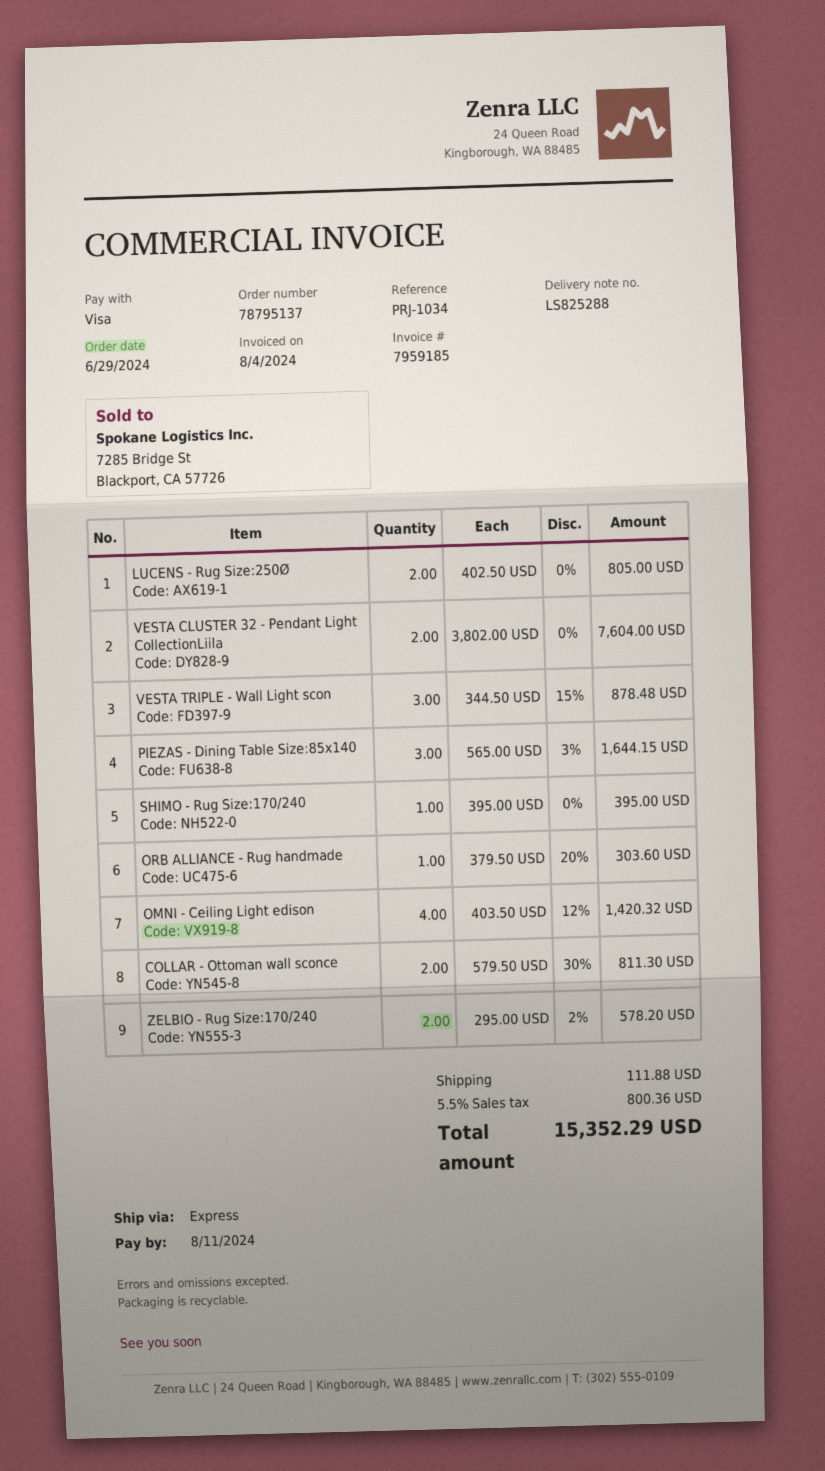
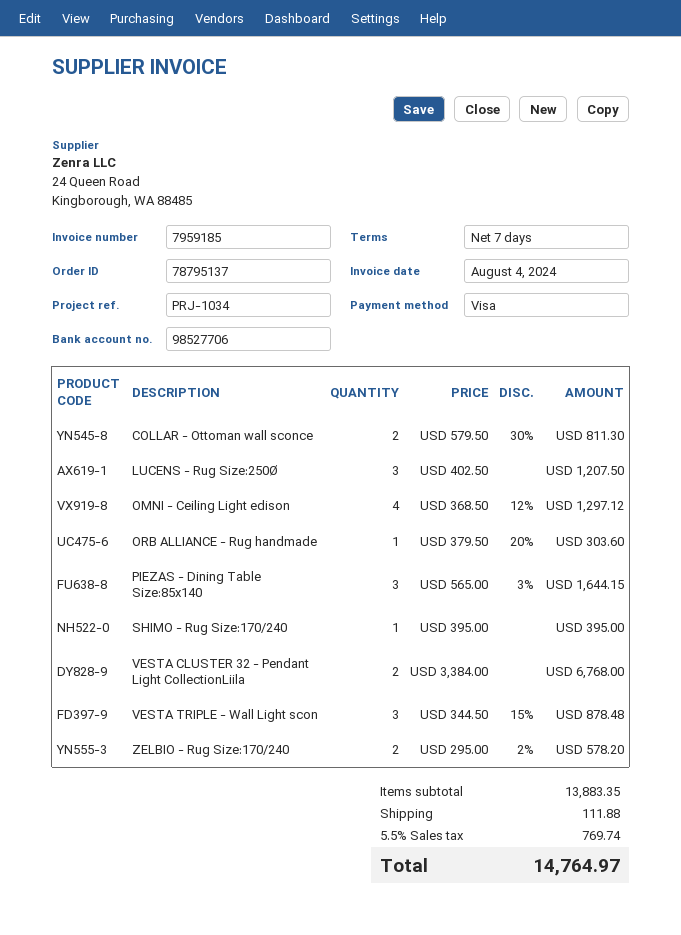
LUCENS - Rug Size:250Ø: 2 x 402.50 = 805.00 -> 3 x 402.50 = 1207.50
VESTA CLUSTER 32 - Pendant Light CollectionLiila: 2 x 3802.00 = 7604.00 -> 2 x 3384.00 = 6768.00
OMNI - Ceiling Light edison: 4 x 403.50 - 12% = 1420.32 -> 4 x 368.50 - 12% = 1297.12
tax: 5.5% = 800.36 -> 5.5% = 769.74
total: 15352.29 -> 14764.97

